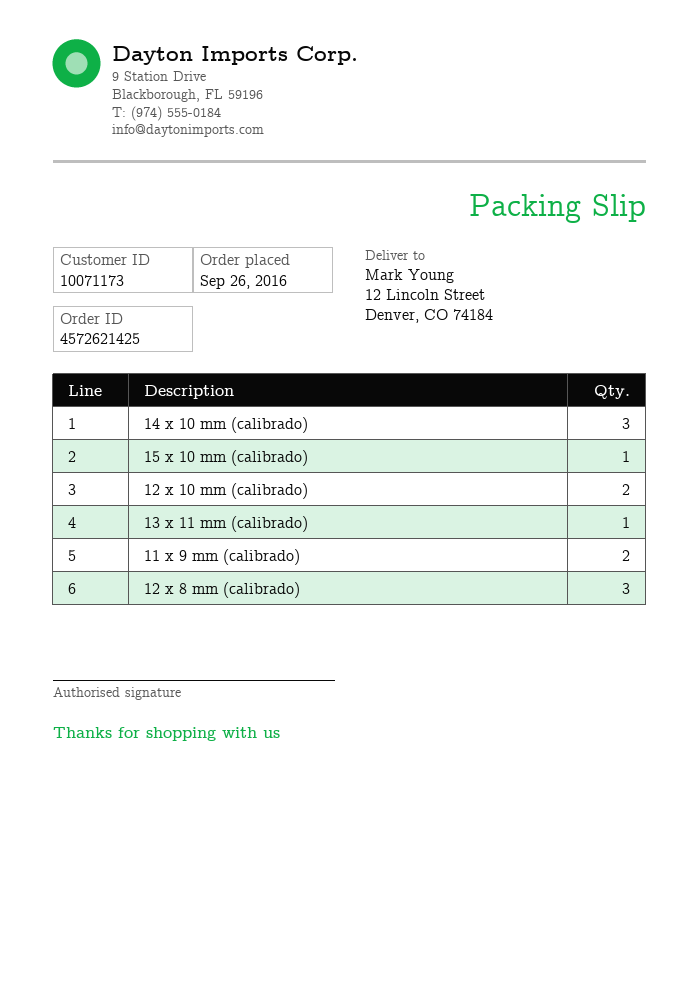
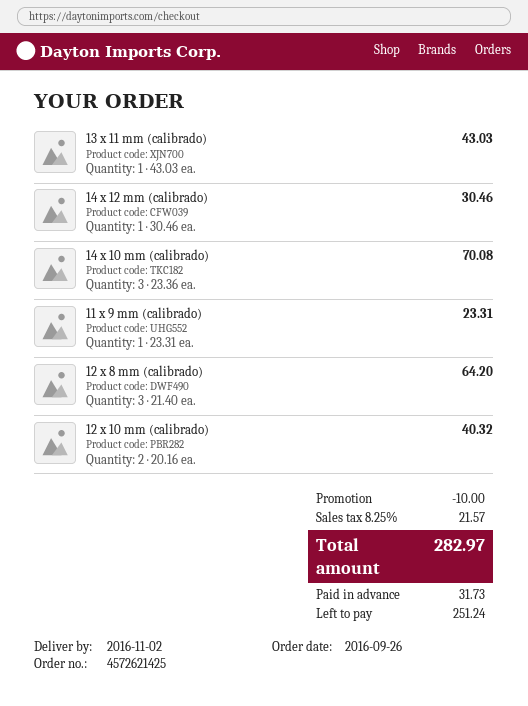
15 x 10 mm (calibrado): 1 -> none
11 x 9 mm (calibrado): 2 -> 1
14 x 12 mm (calibrado): none -> 1

